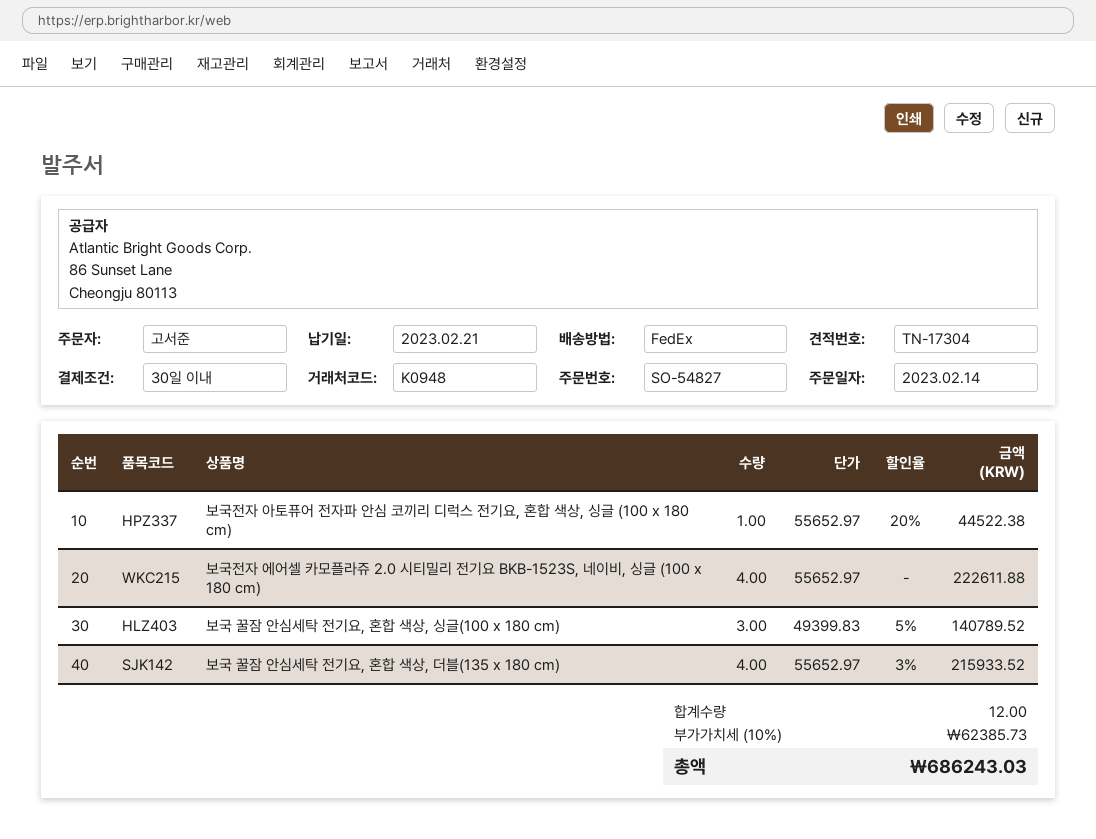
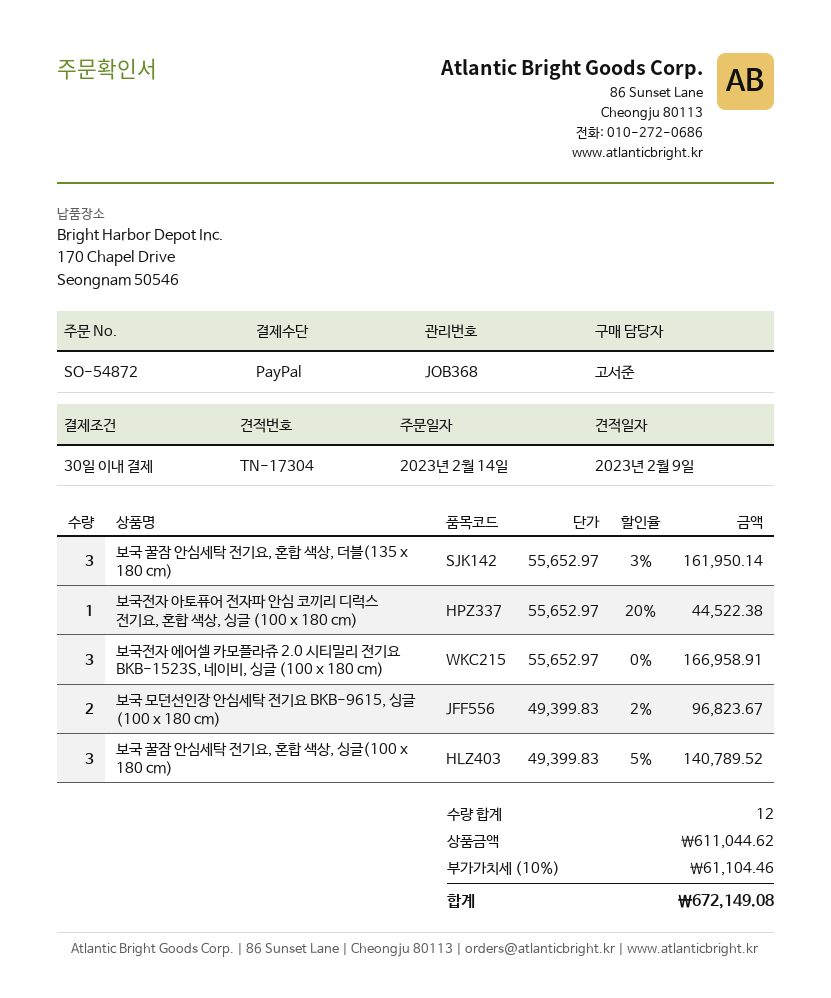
order number: SO-54827 -> SO-54872
보국전자 에어셀 카모플라쥬 2.0 시티밀리 전기요 BKB-1523S, 네이비, 싱글 (100 x 180 cm): 4 x 55652.97 = 222611.88 -> 3 x 55652.97 = 166958.91
보국 꿀잠 안심세탁 전기요, 혼합 색상, 더블(135 x 180 cm): 4 x 55652.97 - 3% = 215933.52 -> 3 x 55652.97 - 3% = 161950.14
보국 모던선인장 안심세탁 전기요 BKB-9615, 싱글 (100 x 180 cm): none -> 2 x 49399.83 - 2% = 96823.67
tax: 10% = 62385.73 -> 10% = 61104.46
total: 686243.03 -> 672149.08

